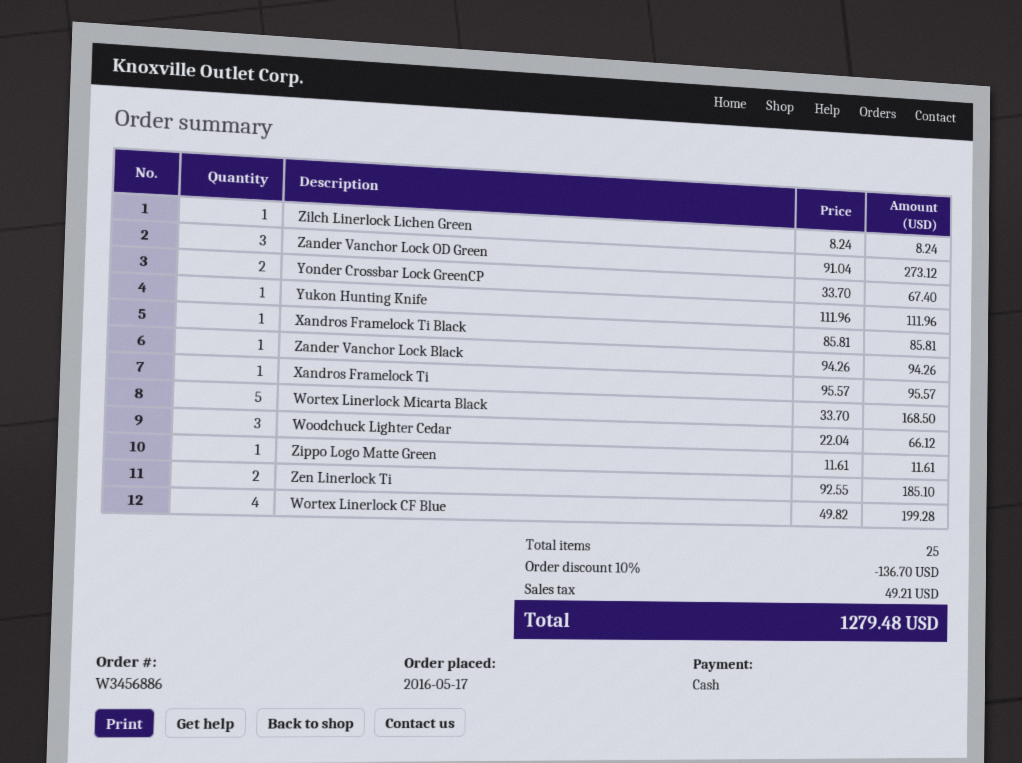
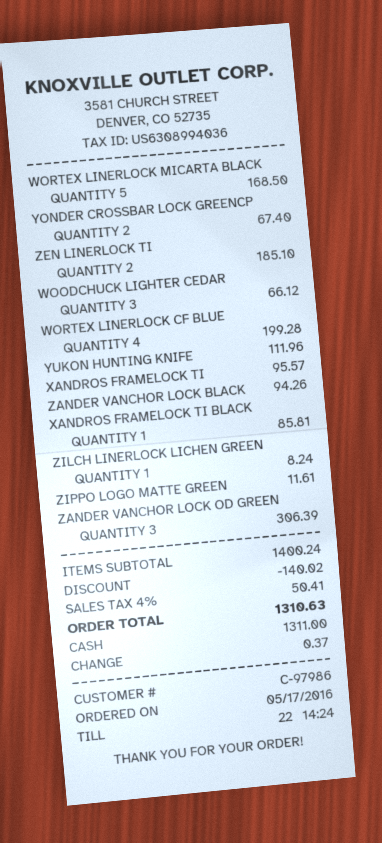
Zander Vanchor Lock OD Green: 3 for 273.12 -> 3 for 306.39
discount: 136.70 -> 140.02
tax: 49.21 -> 50.41
total: 1279.48 -> 1310.63

